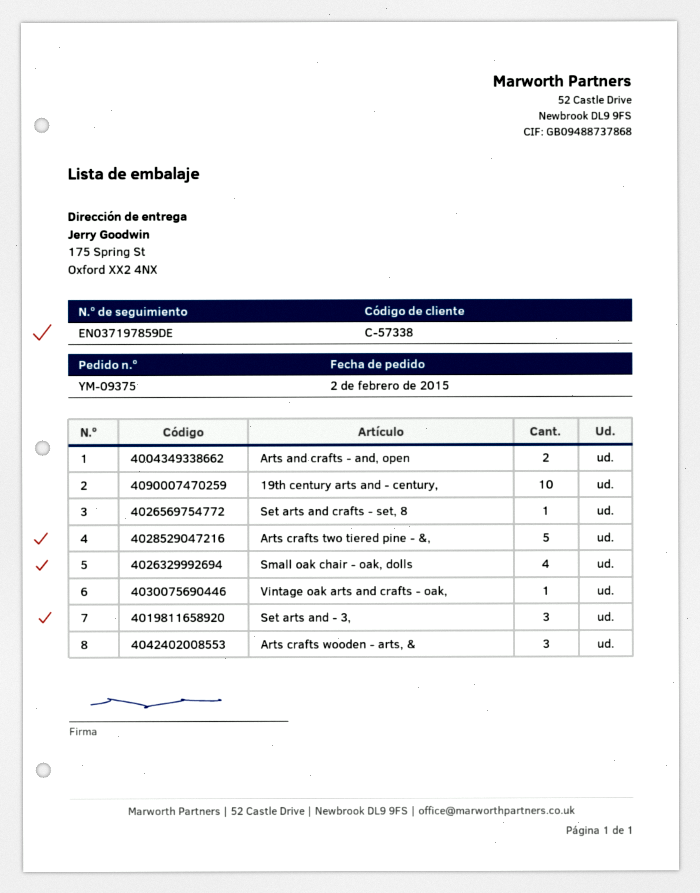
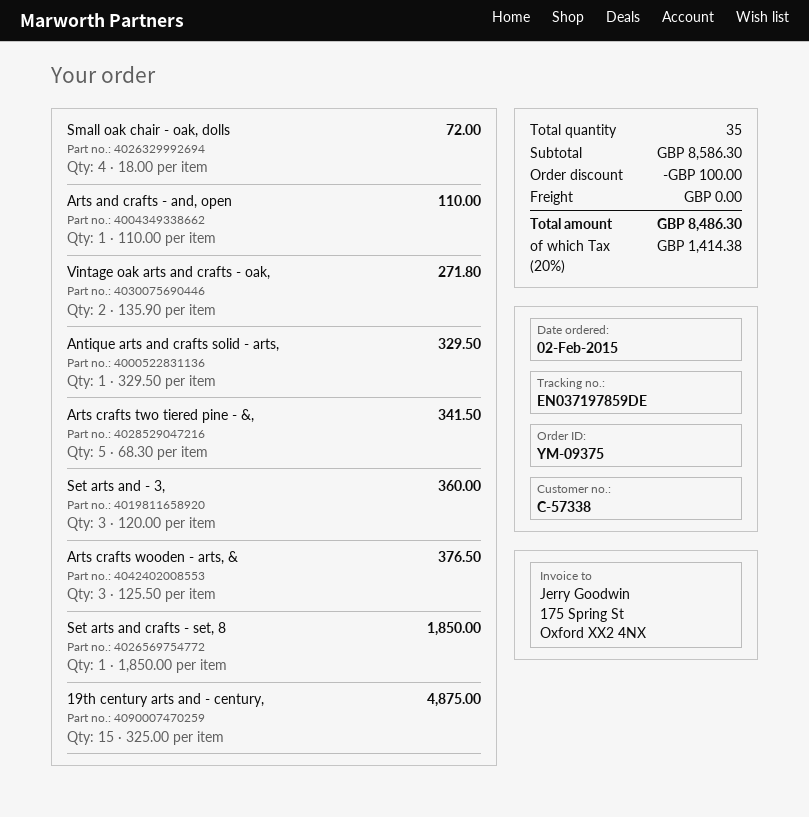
Arts and crafts - and, open: 2 -> 1
19th century arts and - century,: 10 -> 15
Vintage oak arts and crafts - oak,: 1 -> 2
Antique arts and crafts solid - arts,: none -> 1

